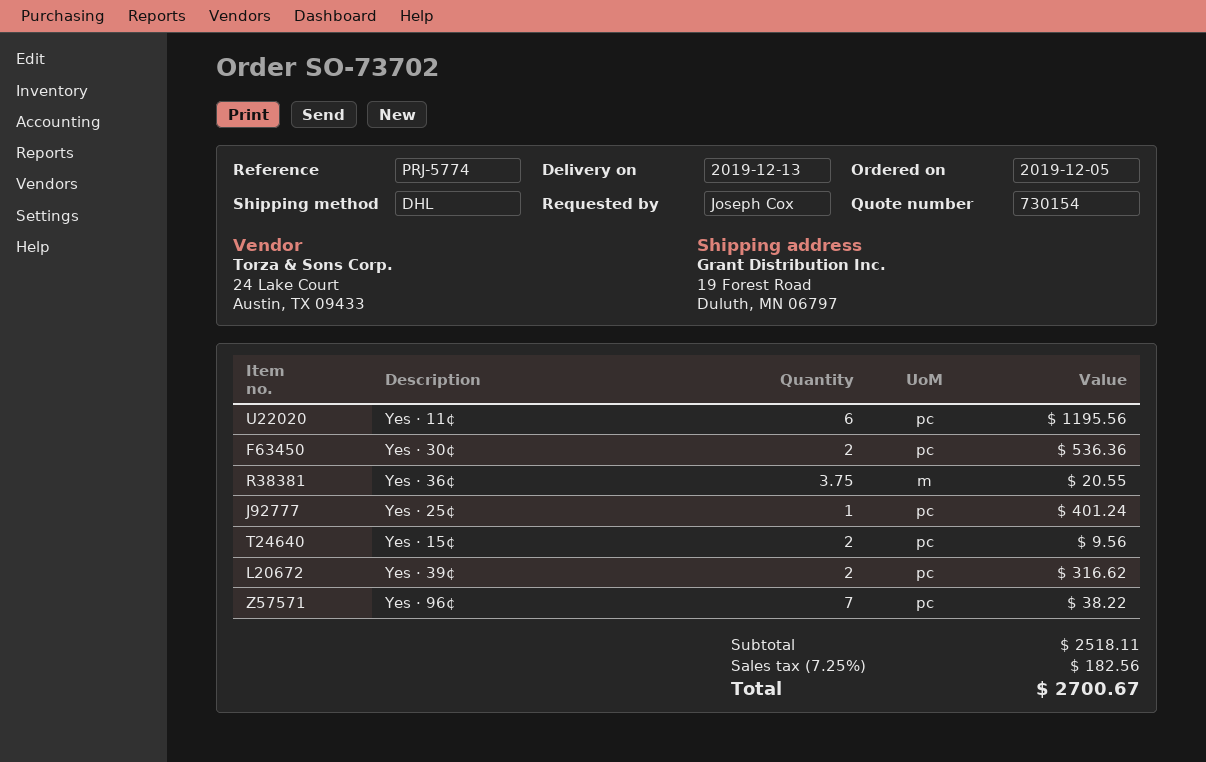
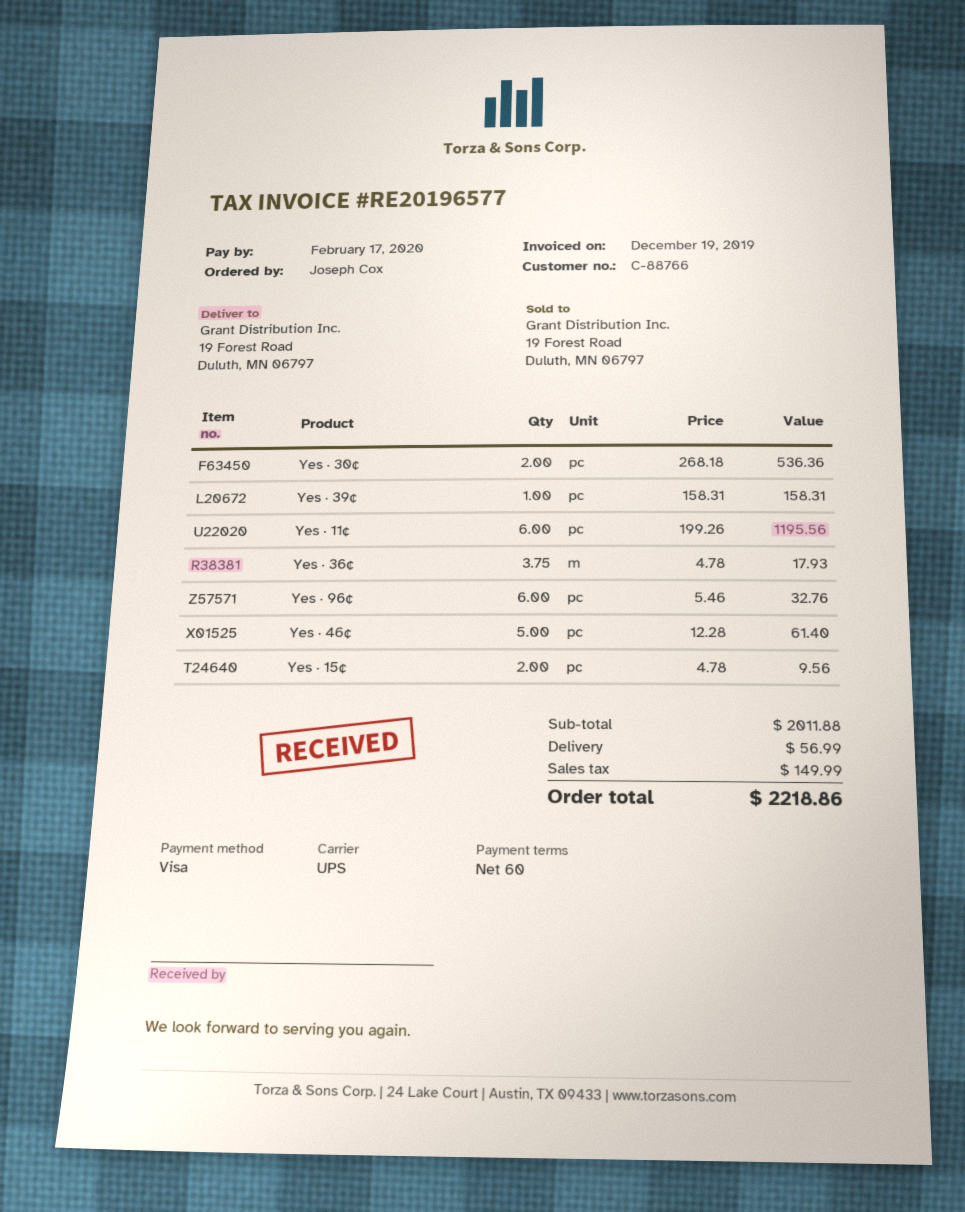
shipping method: DHL -> UPS
Yes · 36¢: 3.75 for 20.55 -> 3.75 for 17.93
Yes · 25¢: 1 for 401.24 -> none
Yes · 39¢: 2 for 316.62 -> 1 for 158.31
Yes · 96¢: 7 for 38.22 -> 6 for 32.76
Yes · 46¢: none -> 5 for 61.40
subtotal: 2518.11 -> 2011.88
shipping: none -> 56.99
tax: 182.56 -> 149.99
total: 2700.67 -> 2218.86

